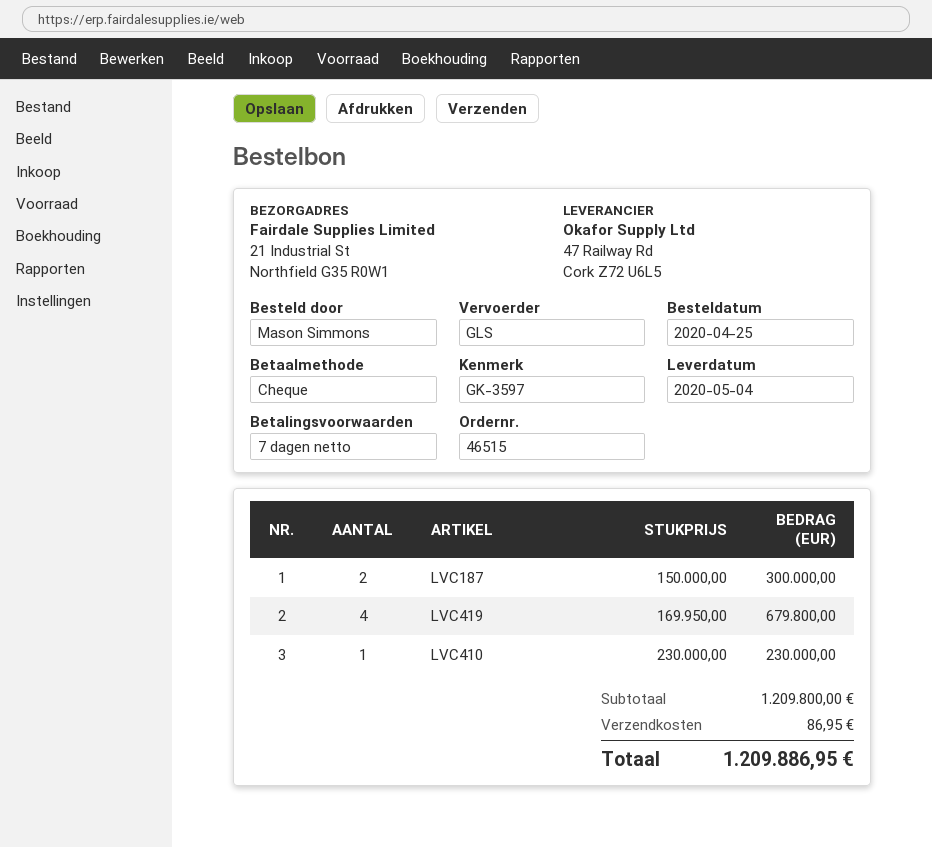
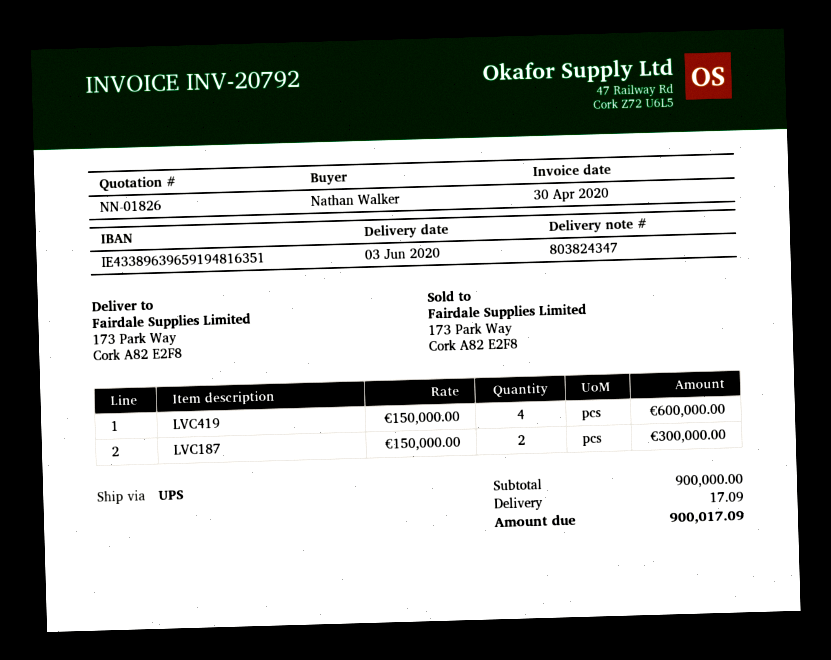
delivery date: 2020-05-04 -> 2020-06-03
ordered by: Mason Simmons -> Nathan Walker
shipping method: GLS -> UPS
ship to: 21 Industrial St, Northfield G35 R0W1 -> 173 Park Way, Cork A82 E2F8
LVC419: 4 x 169950.00 = 679800.00 -> 4 x 150000.00 = 600000.00
LVC410: 1 x 230000.00 = 230000.00 -> none
subtotal: 1209800.00 -> 900000.00
shipping: 86.95 -> 17.09
total: 1209886.95 -> 900017.09

